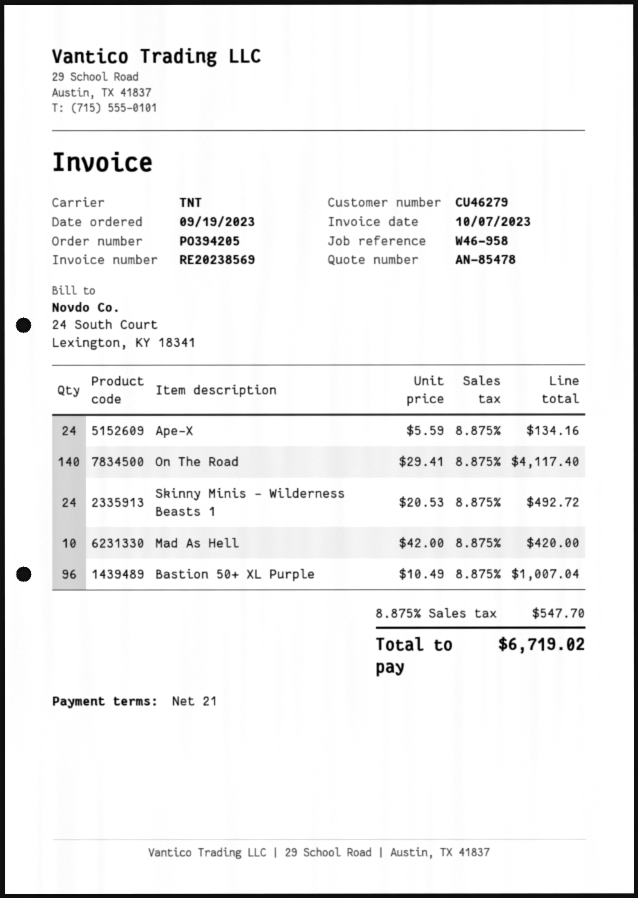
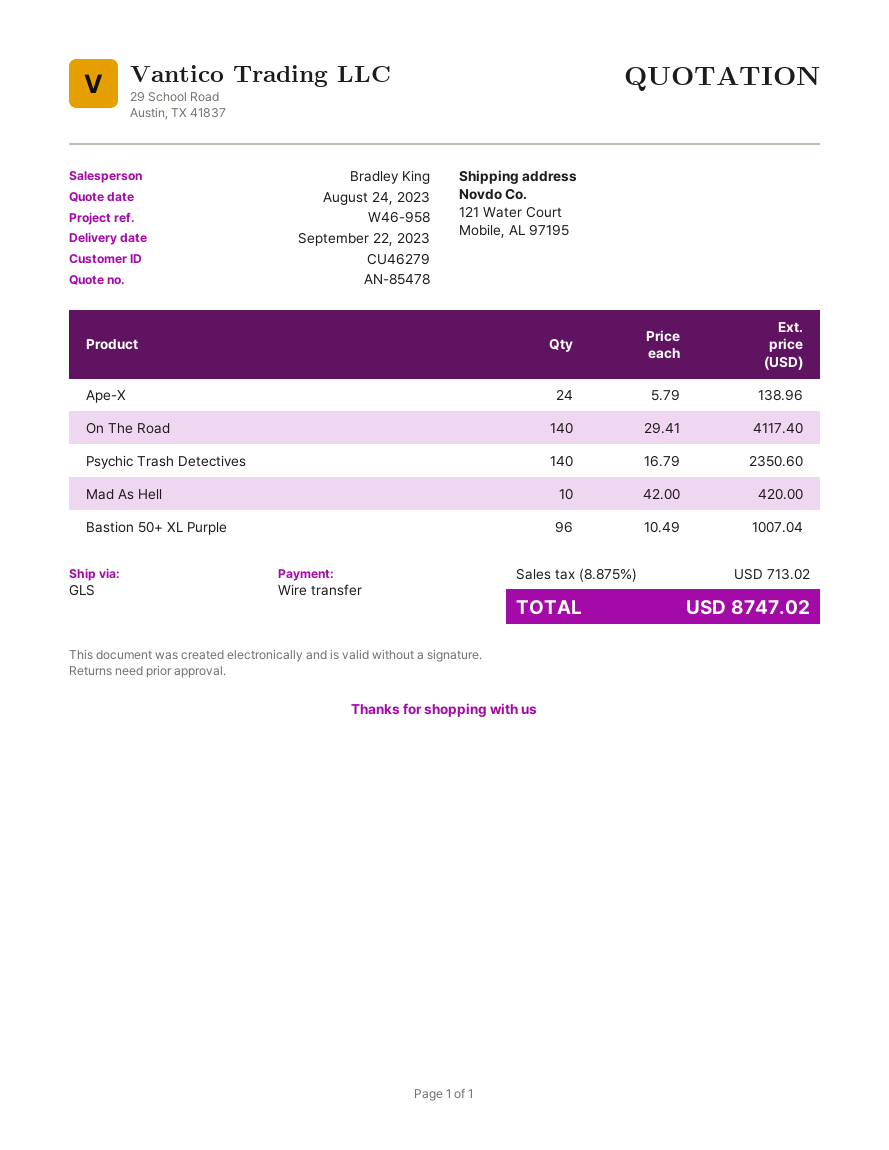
shipping method: TNT -> GLS
Ape-X: 24 x 5.59 = 134.16 -> 24 x 5.79 = 138.96
Skinny Minis - Wilderness Beasts 1: 24 x 20.53 = 492.72 -> none
Psychic Trash Detectives: none -> 140 x 16.79 = 2350.60
tax: 8.875% = 547.70 -> 8.875% = 713.02
total: 6719.02 -> 8747.02

